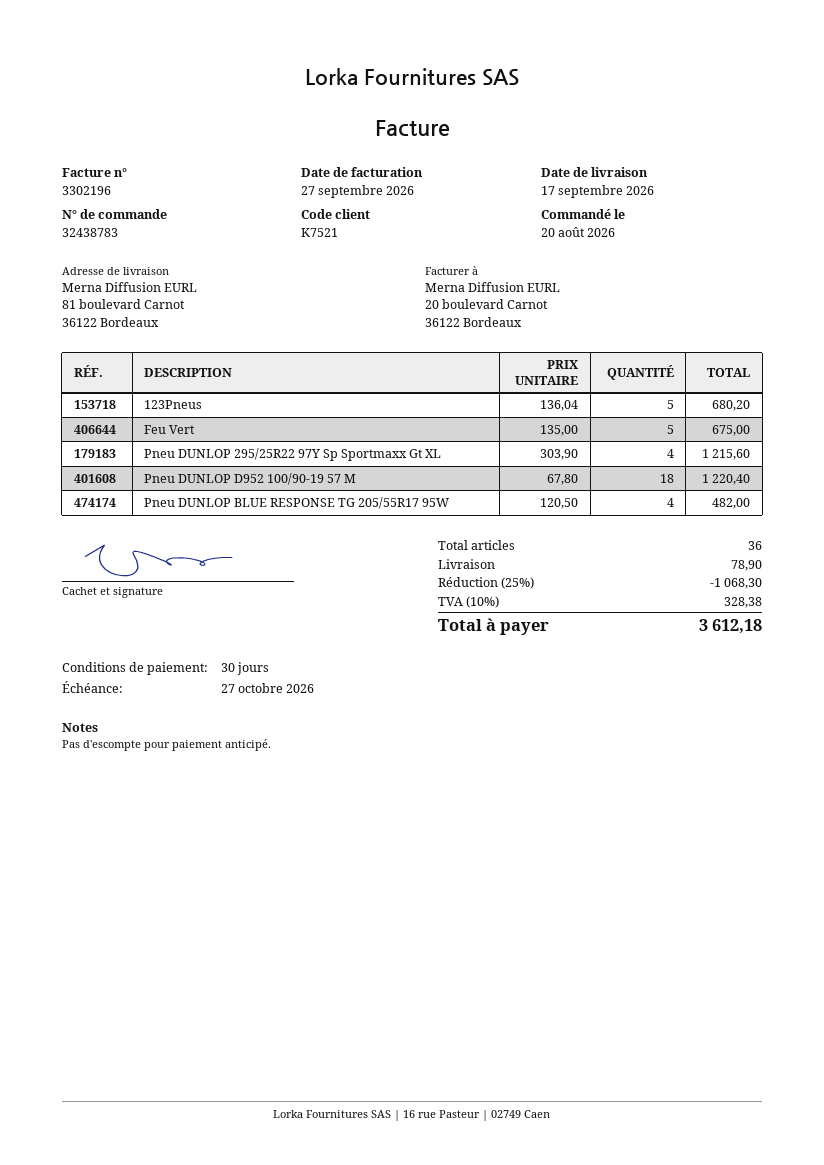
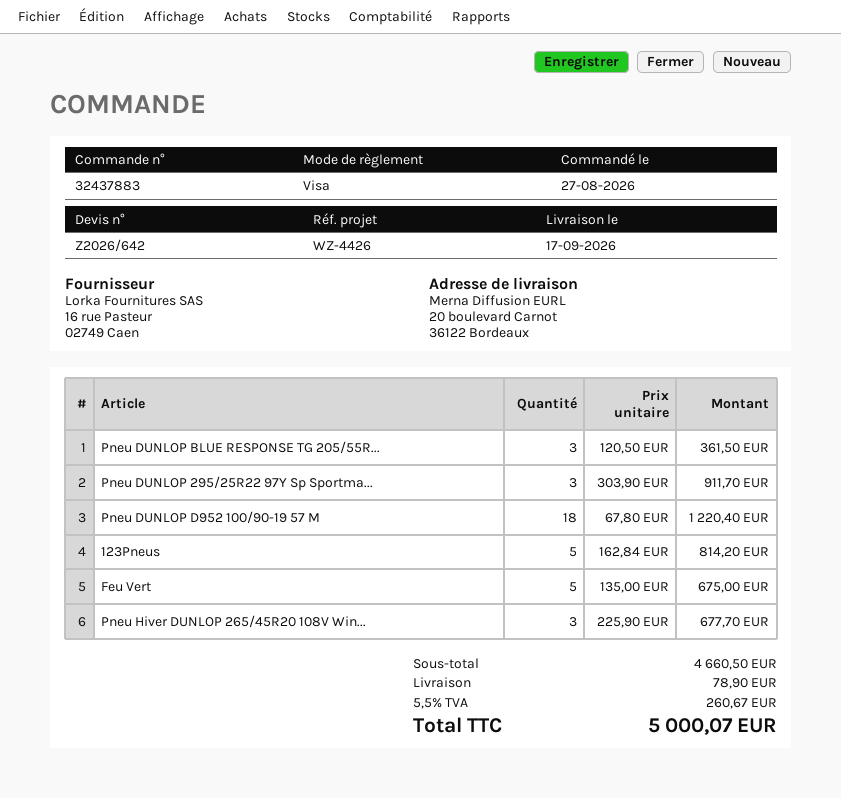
order number: 32438783 -> 32437883
order date: 2026-08-20 -> 2026-08-27
ship to: 81 boulevard Carnot, 36122 Bordeaux -> 20 boulevard Carnot, 36122 Bordeaux
123Pneus: 5 x 136.04 = 680.20 -> 5 x 162.84 = 814.20
Pneu DUNLOP 295/25R22 97Y Sp Sportmaxx Gt XL: 4 x 303.90 = 1215.60 -> 3 x 303.90 = 911.70
Pneu DUNLOP BLUE RESPONSE TG 205/55R17 95W: 4 x 120.50 = 482.00 -> 3 x 120.50 = 361.50
Pneu Hiver DUNLOP 265/45R20 108V Win...: none -> 3 x 225.90 = 677.70
discount: 25% = 1068.30 -> none
tax: 10% = 328.38 -> 5.5% = 260.67
total: 3612.18 -> 5000.07

